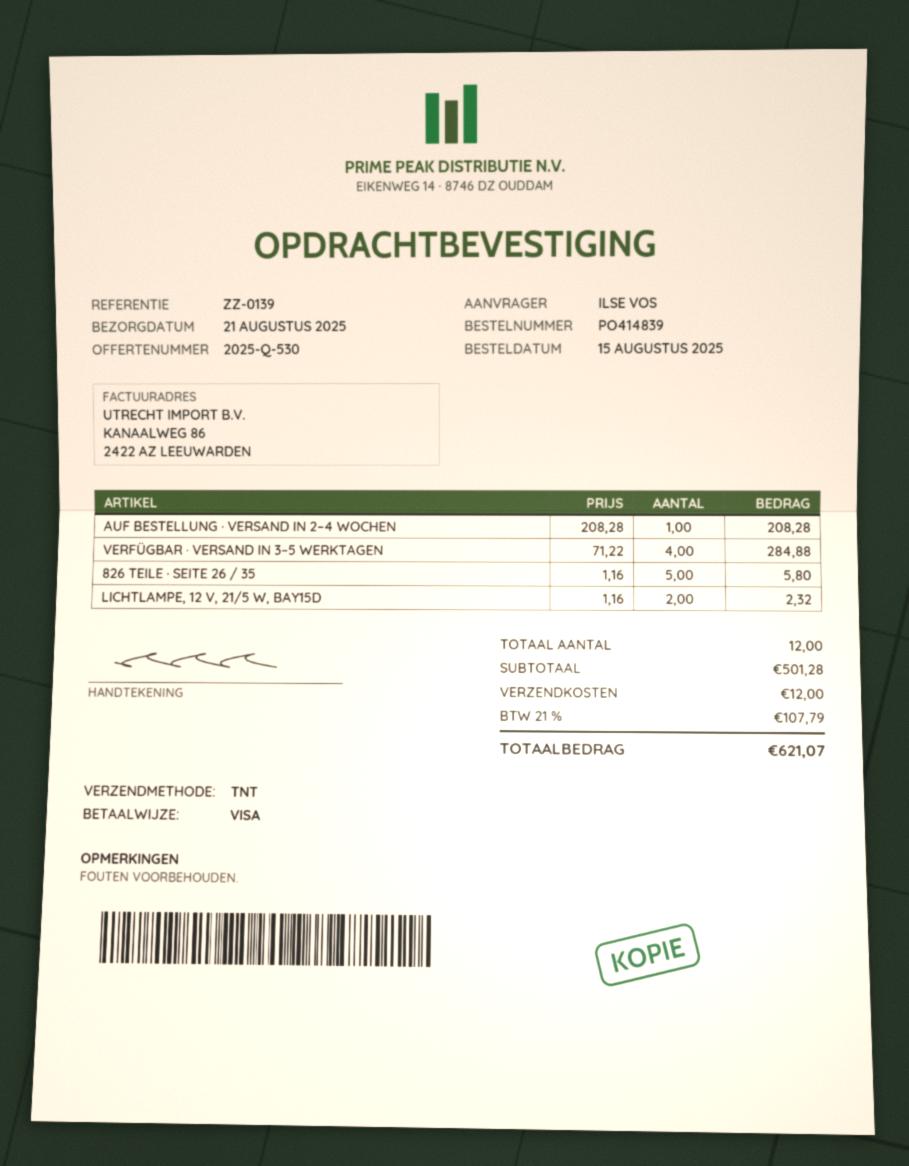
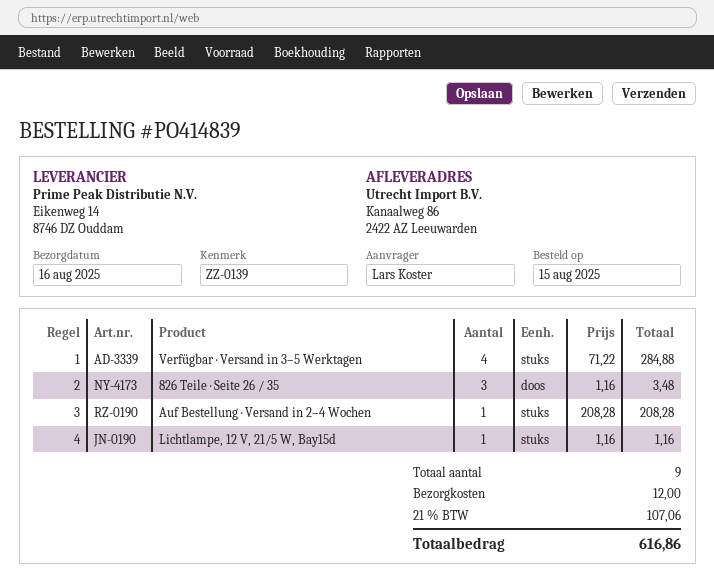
delivery date: 2025-08-21 -> 2025-08-16
ordered by: ILSE VOS -> Lars Koster
826 TEILE · SEITE 26 / 35: 5 x 1.16 = 5.80 -> 3 x 1.16 = 3.48
LICHTLAMPE, 12 V, 21/5 W, BAY15D: 2 x 1.16 = 2.32 -> 1 x 1.16 = 1.16
total quantity: 12 -> 9
tax: 21% = 107.79 -> 21% = 107.06
total: 621.07 -> 616.86

